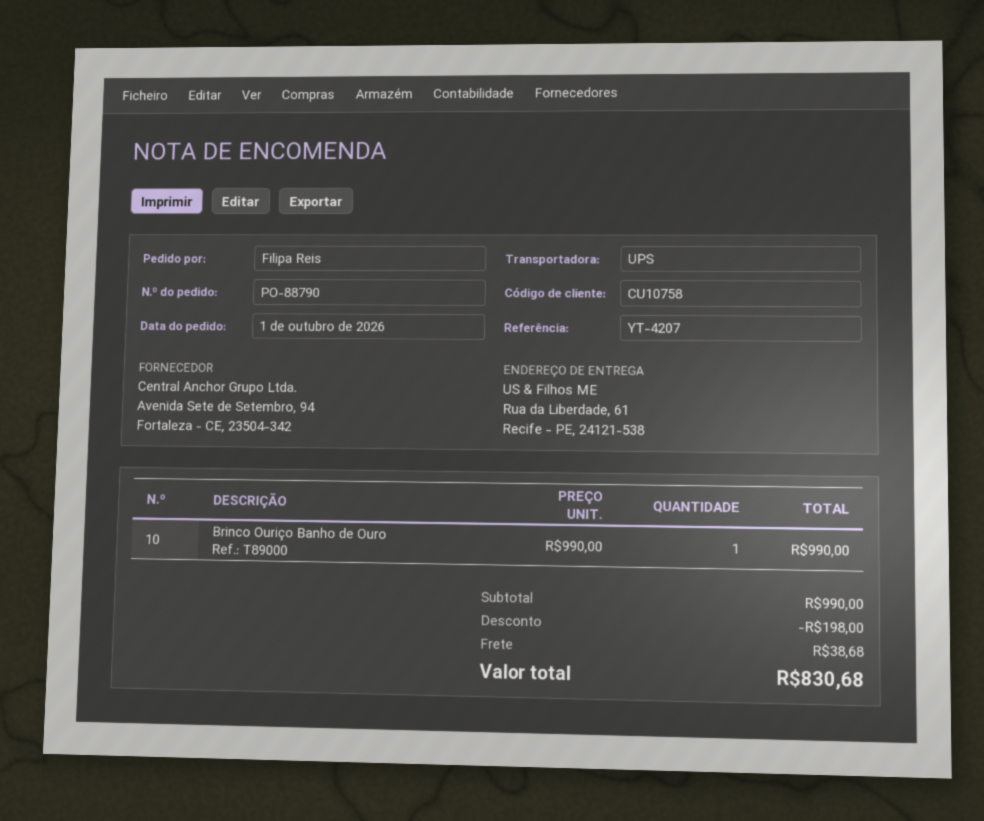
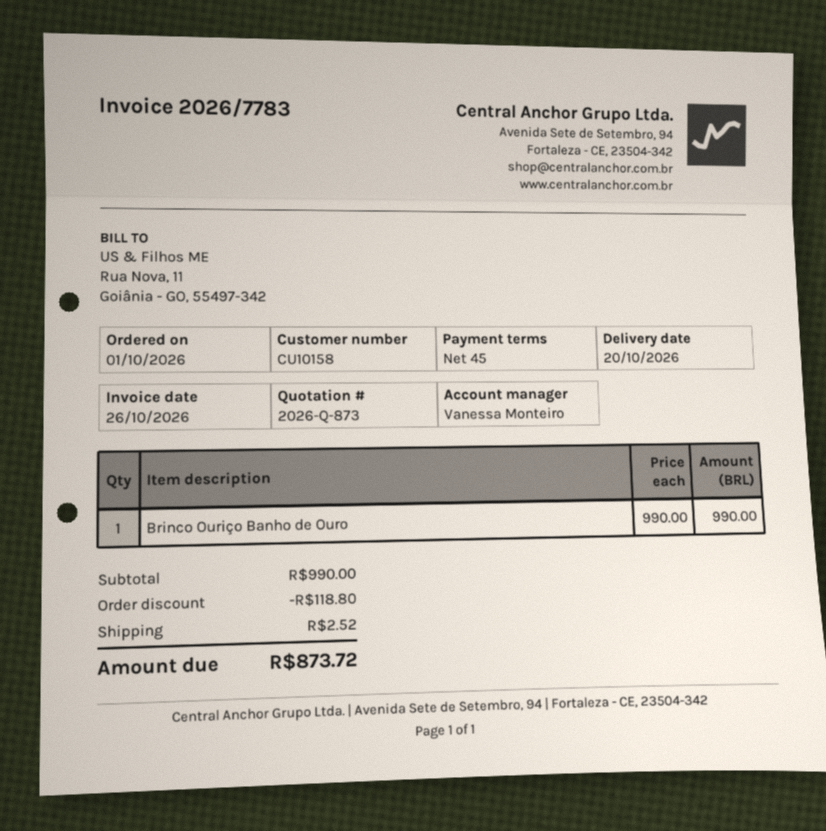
customer number: CU10758 -> CU10158
discount: 198.00 -> 118.80
shipping: 38.68 -> 2.52
total: 830.68 -> 873.72

